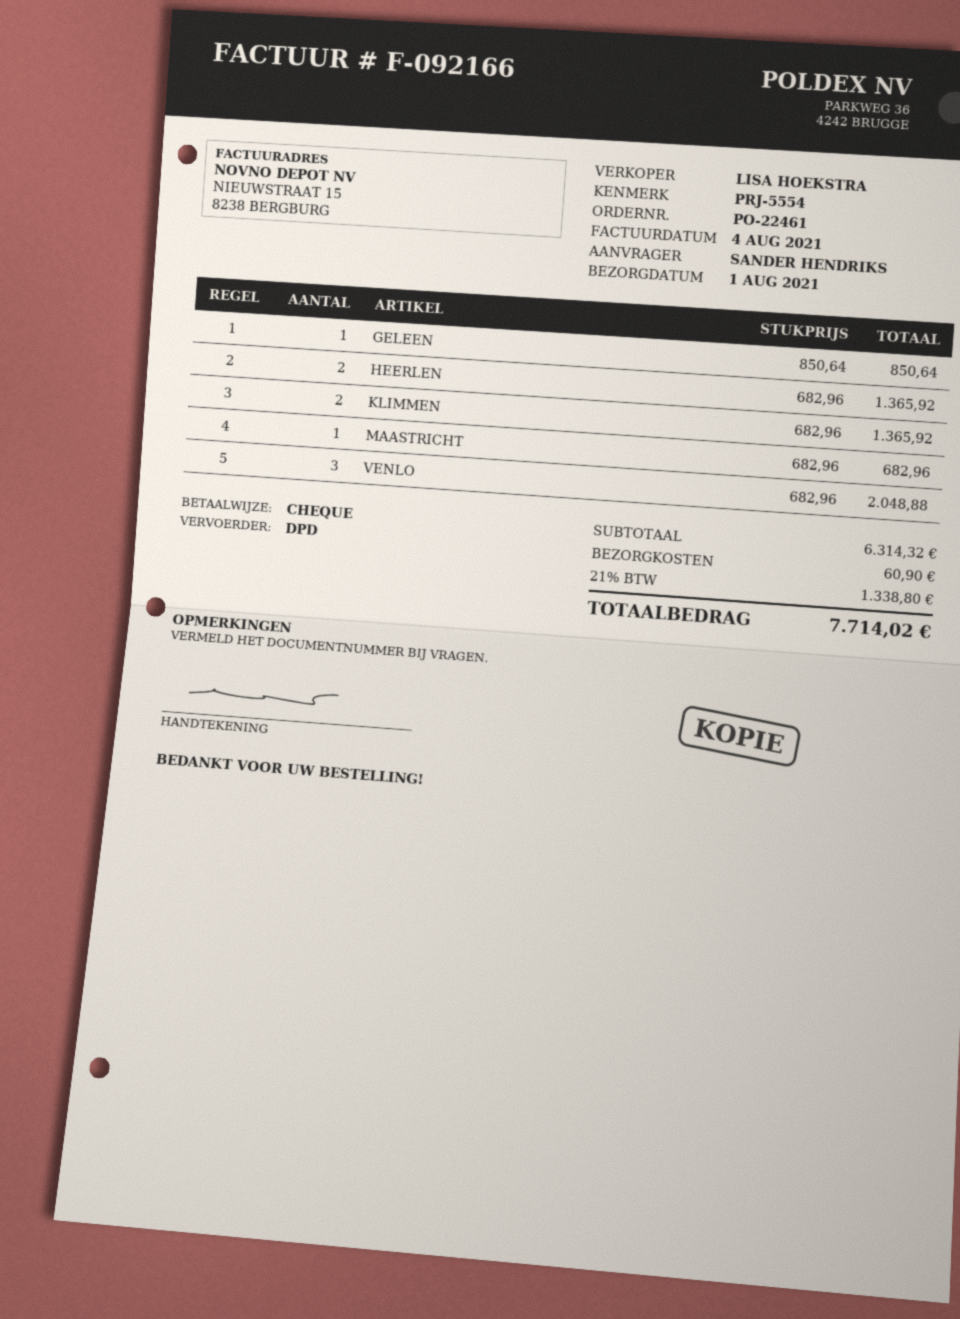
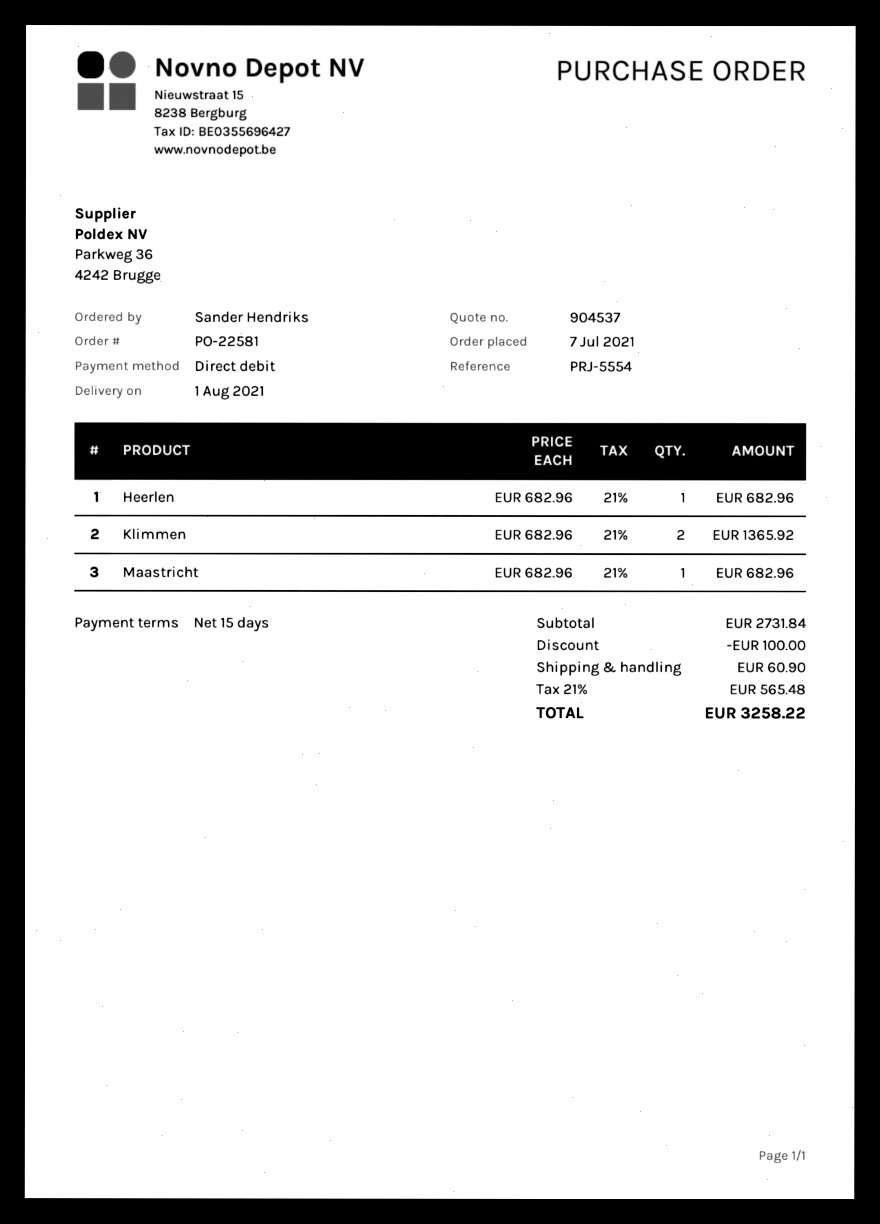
order number: PO-22461 -> PO-22581
payment method: cheque -> direct debit
GELEEN: 1 x 850.64 = 850.64 -> none
HEERLEN: 2 x 682.96 = 1365.92 -> 1 x 682.96 = 682.96
VENLO: 3 x 682.96 = 2048.88 -> none
subtotal: 6314.32 -> 2731.84
discount: none -> 100.00
tax: 21% = 1338.80 -> 21% = 565.48
total: 7714.02 -> 3258.22

